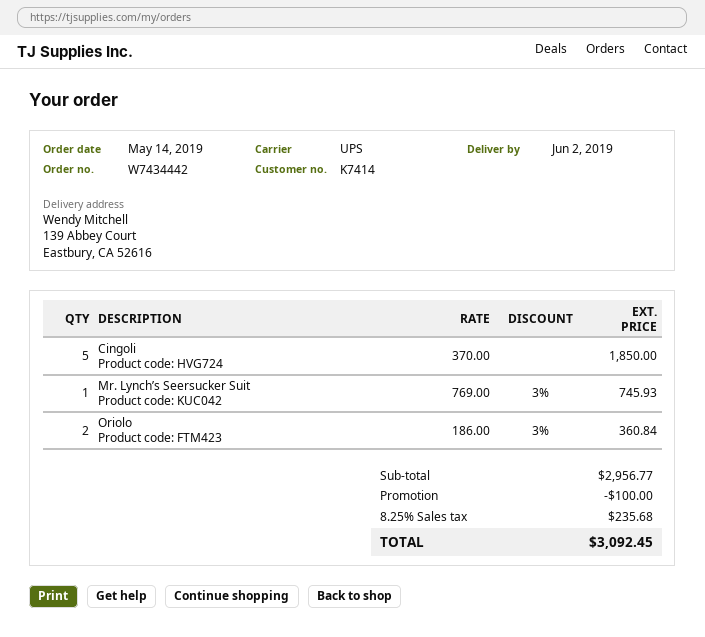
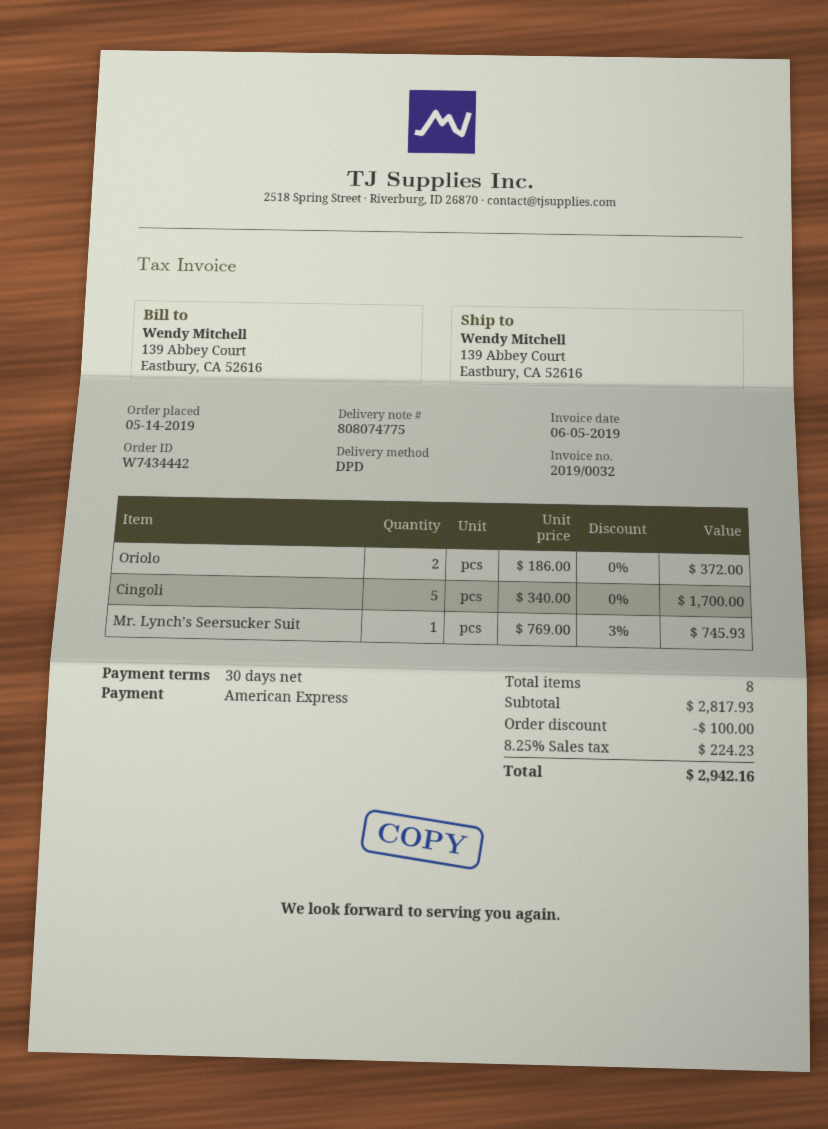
shipping method: UPS -> DPD
Cingoli: 5 x 370.00 = 1850.00 -> 5 x 340.00 = 1700.00
Oriolo: 2 x 186.00 - 3% = 360.84 -> 2 x 186.00 = 372.00
subtotal: 2956.77 -> 2817.93
tax: 8.25% = 235.68 -> 8.25% = 224.23
total: 3092.45 -> 2942.16

